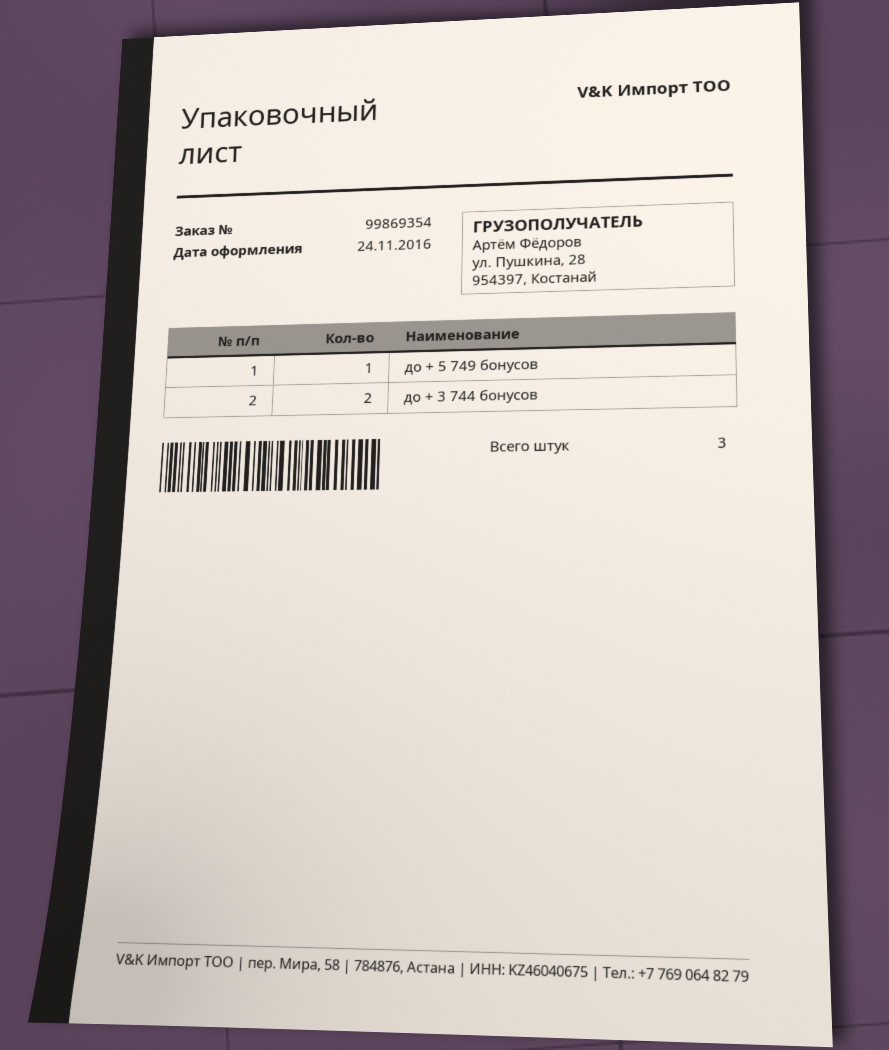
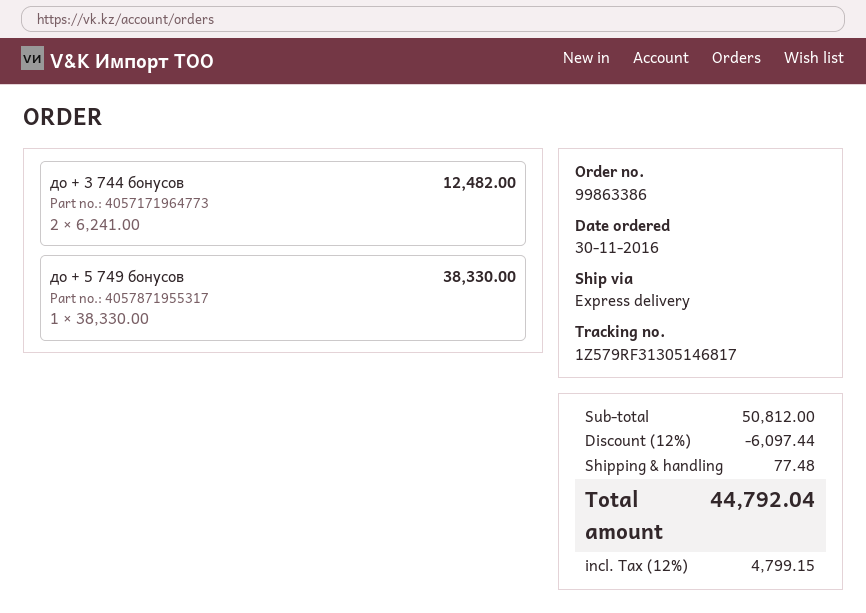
order number: 99869354 -> 99863386
order date: 2016-11-24 -> 2016-11-30

